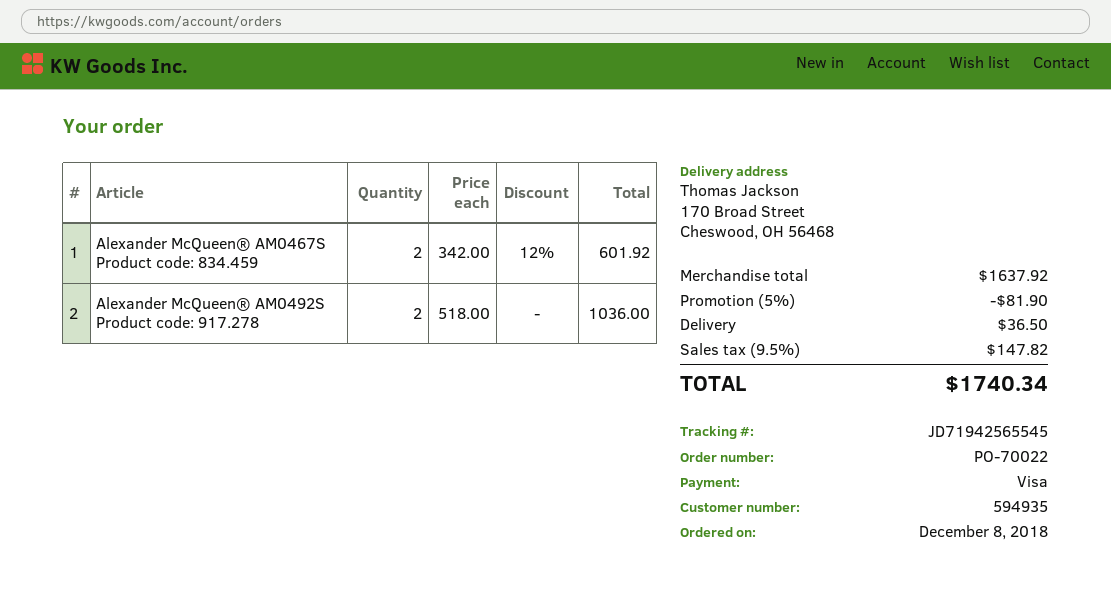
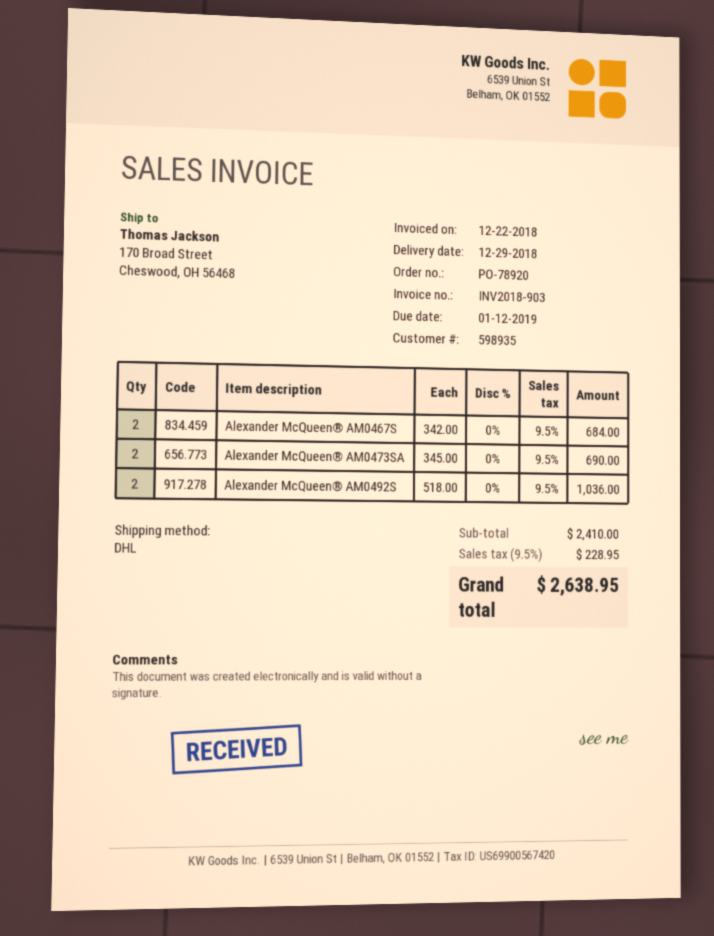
order number: PO-70022 -> PO-78920
customer number: 594935 -> 598935
Alexander McQueen® AM0467S: 2 x 342.00 - 12% = 601.92 -> 2 x 342.00 = 684.00
Alexander McQueen® AM0473SA: none -> 2 x 345.00 = 690.00
subtotal: 1637.92 -> 2410.00
discount: 5% = 81.90 -> none
shipping: 36.50 -> none
tax: 9.5% = 147.82 -> 9.5% = 228.95
total: 1740.34 -> 2638.95

